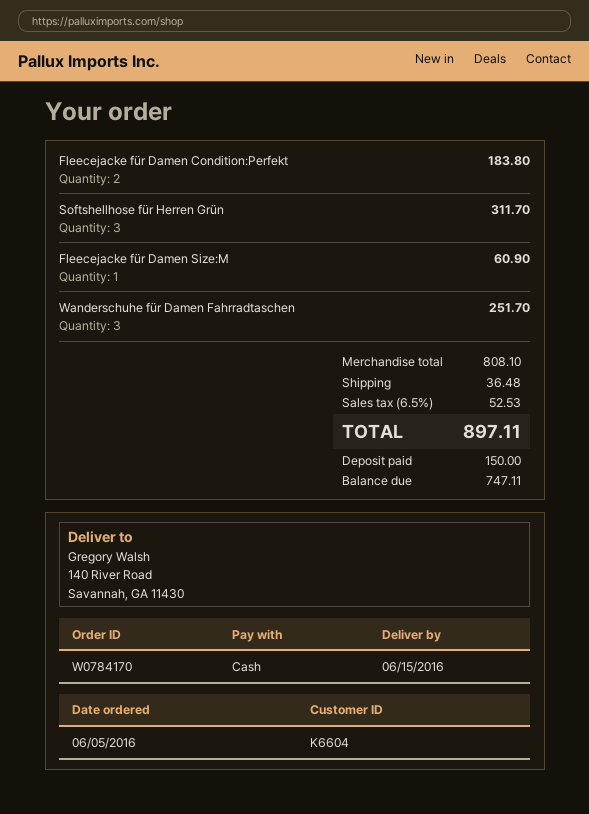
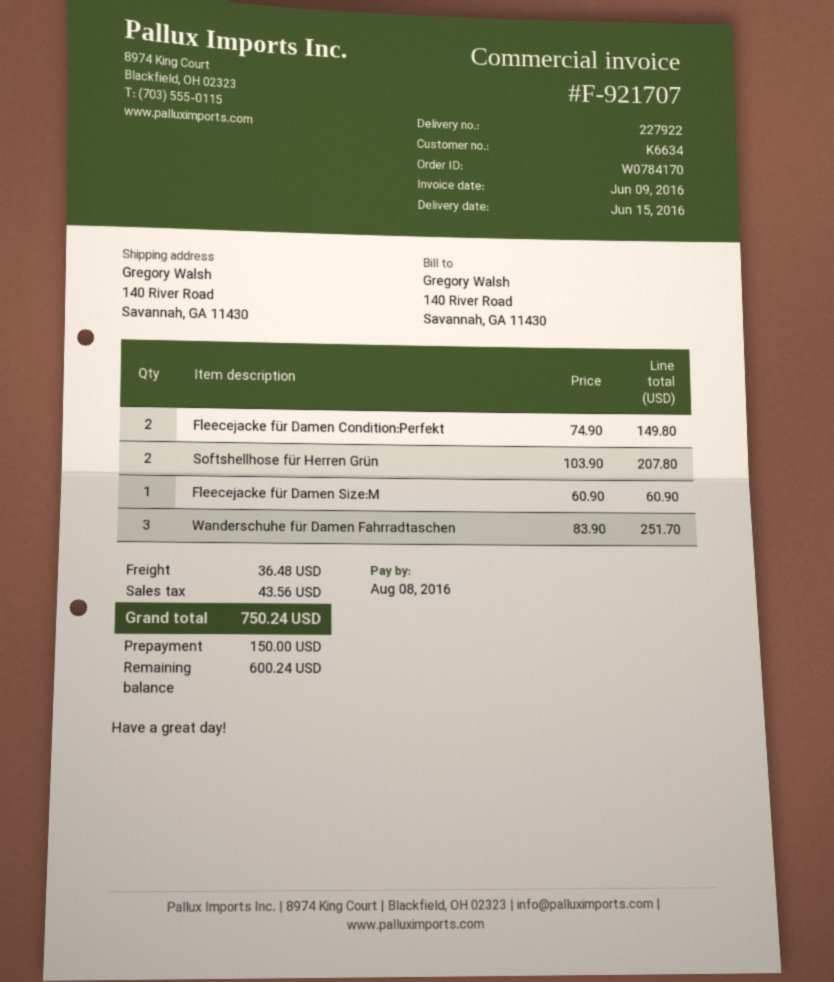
customer number: K6604 -> K6634
Fleecejacke für Damen Condition:Perfekt: 2 for 183.80 -> 2 for 149.80
Softshellhose für Herren Grün: 3 for 311.70 -> 2 for 207.80
tax: 52.53 -> 43.56
total: 897.11 -> 750.24
balance: 747.11 -> 600.24

